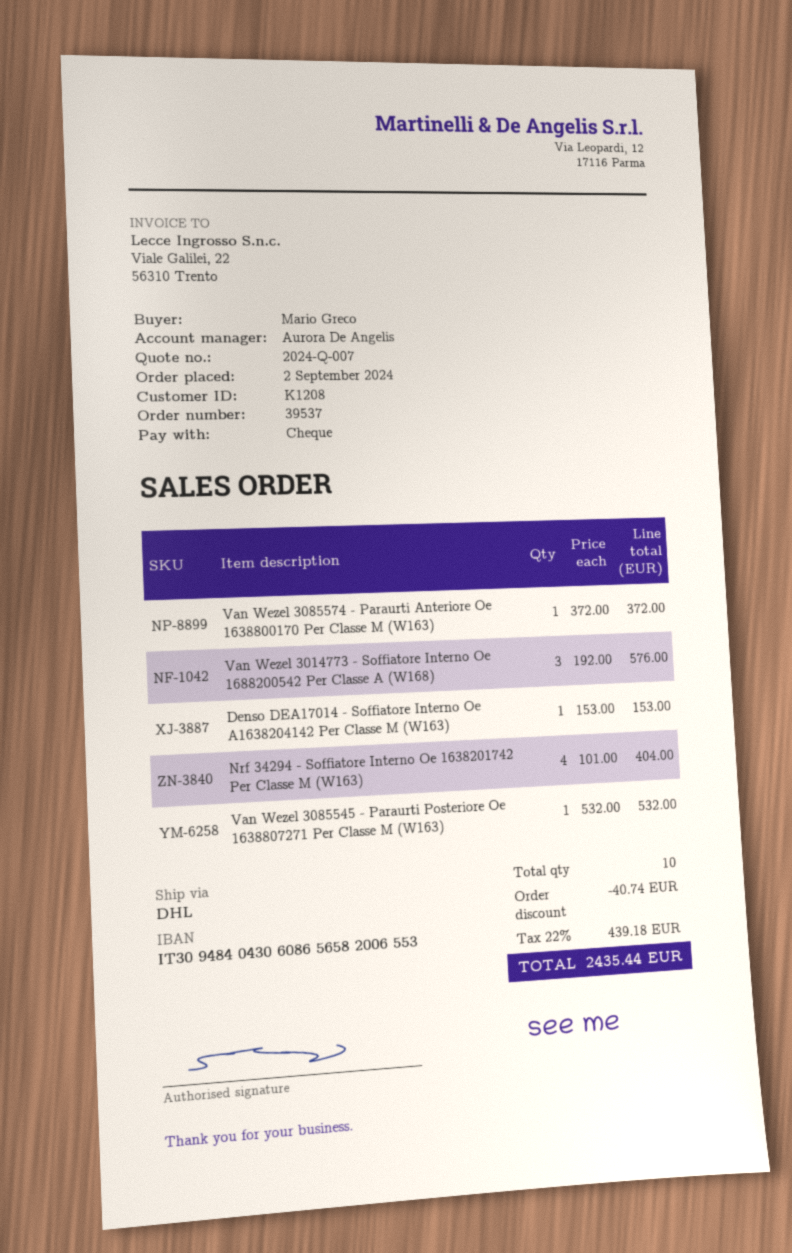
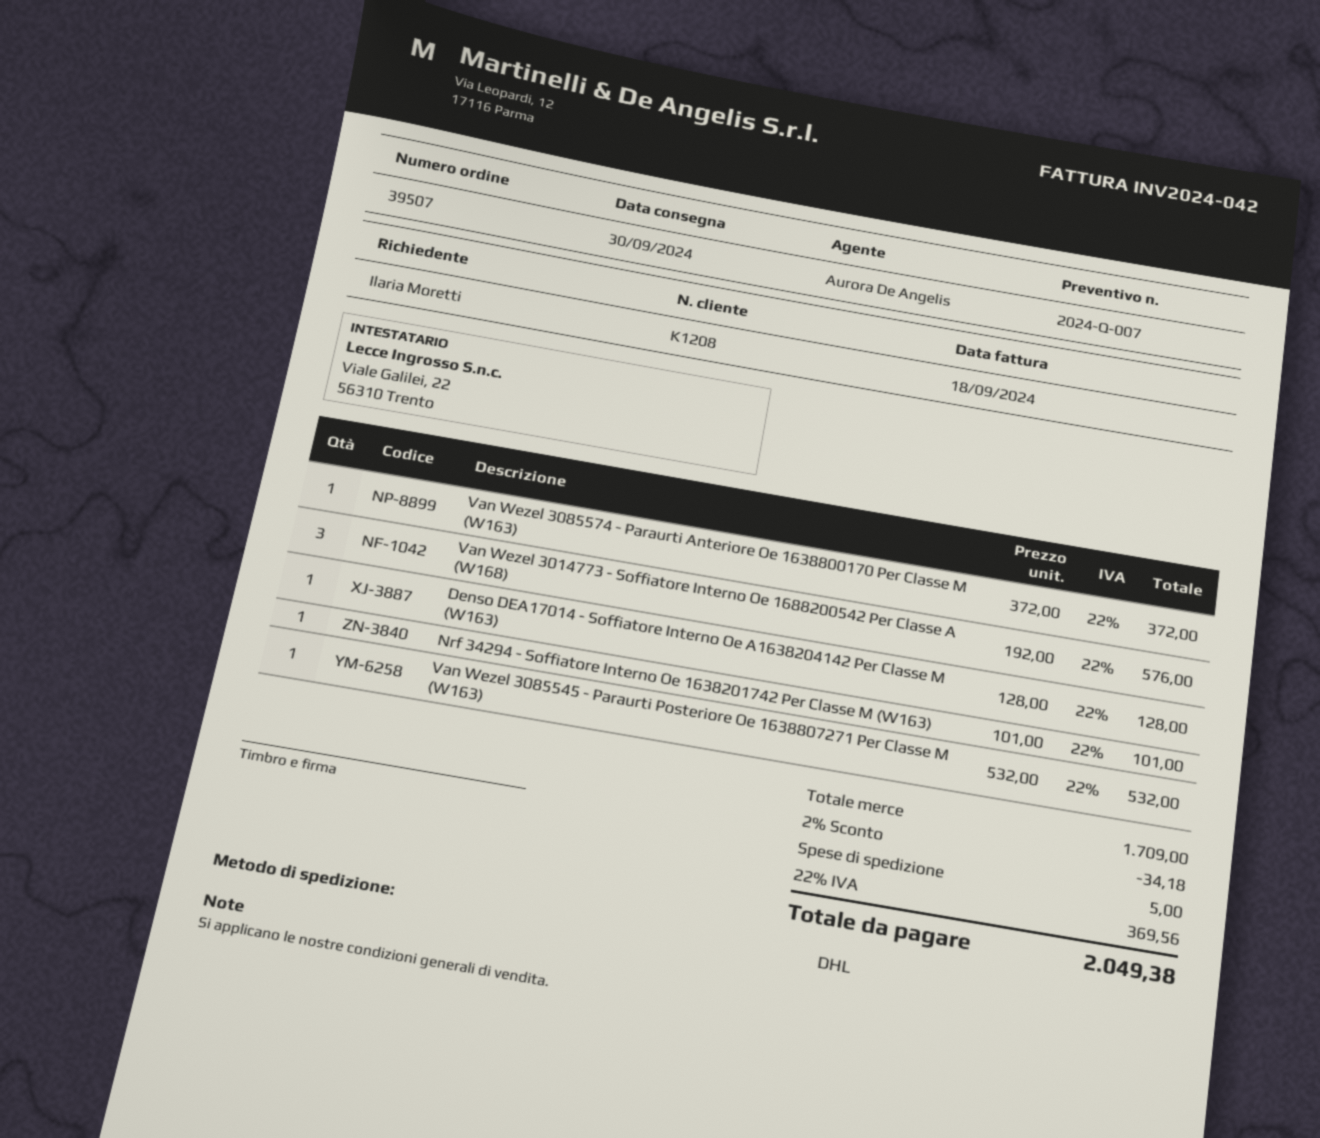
order number: 39537 -> 39507
ordered by: Mario Greco -> Ilaria Moretti
Denso DEA17014 - Soffiatore Interno Oe A1638204142 Per Classe M (W163): 1 x 153.00 = 153.00 -> 1 x 128.00 = 128.00
Nrf 34294 - Soffiatore Interno Oe 1638201742 Per Classe M (W163): 4 x 101.00 = 404.00 -> 1 x 101.00 = 101.00
discount: 40.74 -> 34.18
shipping: none -> 5.00
tax: 22% = 439.18 -> 22% = 369.56
total: 2435.44 -> 2049.38

